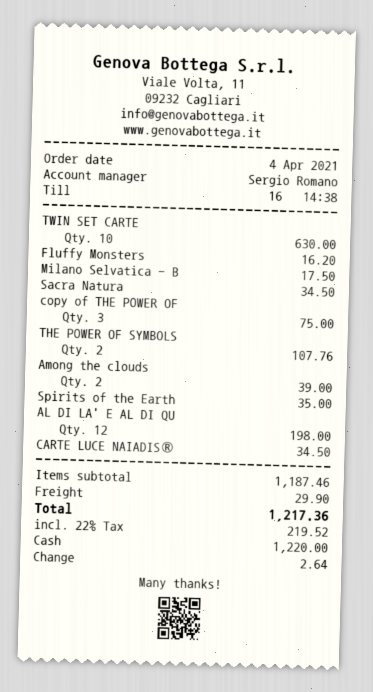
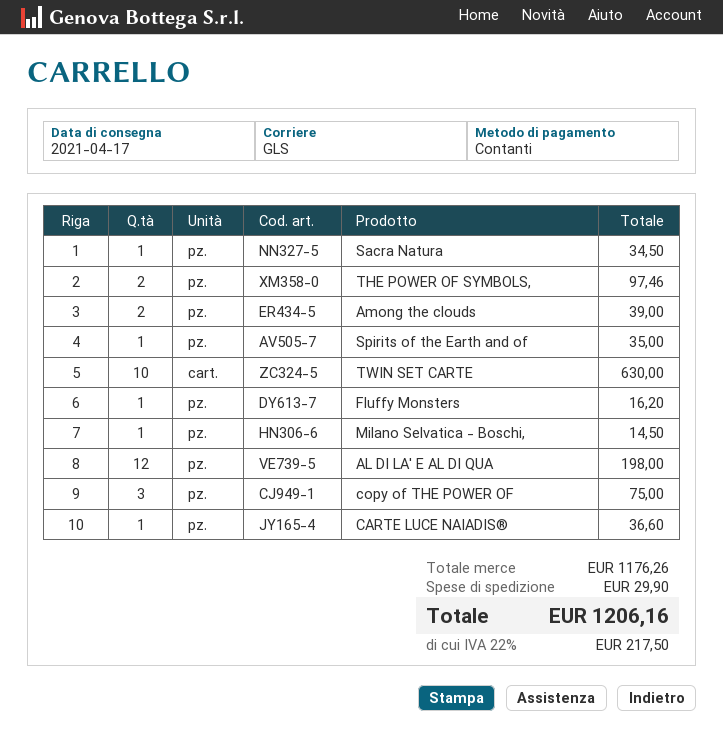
Milano Selvatica - B: 1 for 17.50 -> 1 for 14.50
THE POWER OF SYMBOLS: 2 for 107.76 -> 2 for 97.46
CARTE LUCE NAIADIS®: 1 for 34.50 -> 1 for 36.60
subtotal: 1187.46 -> 1176.26
tax: 22% = 219.52 -> 22% = 217.50
total: 1217.36 -> 1206.16

